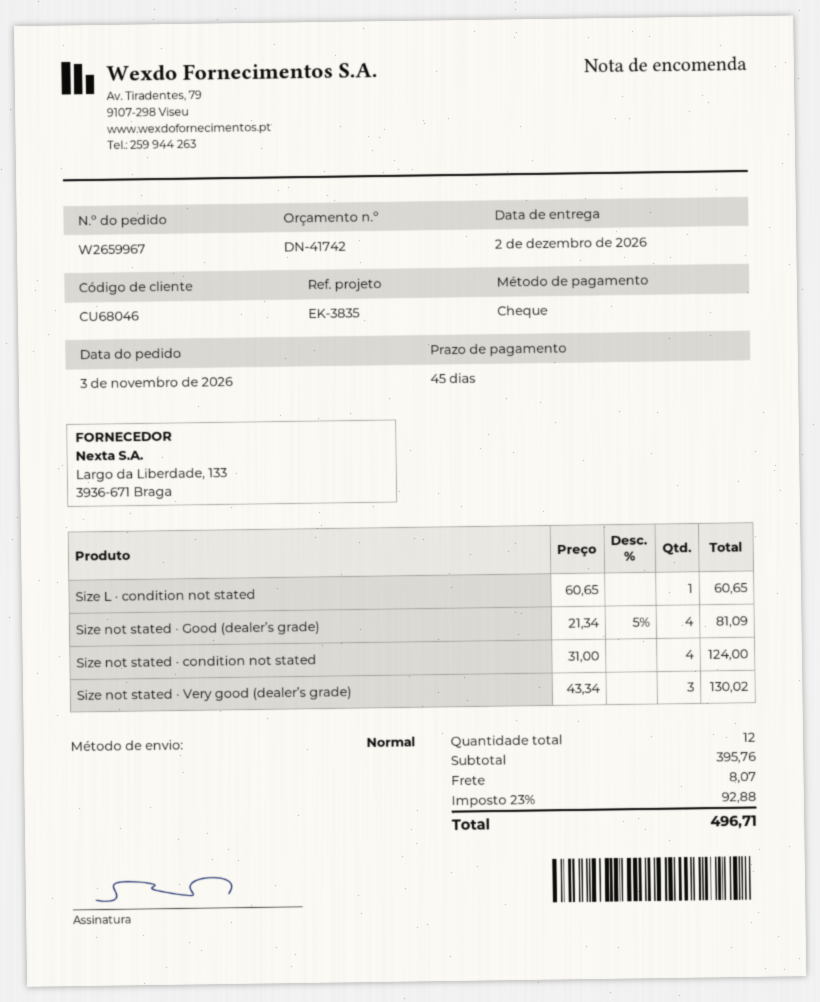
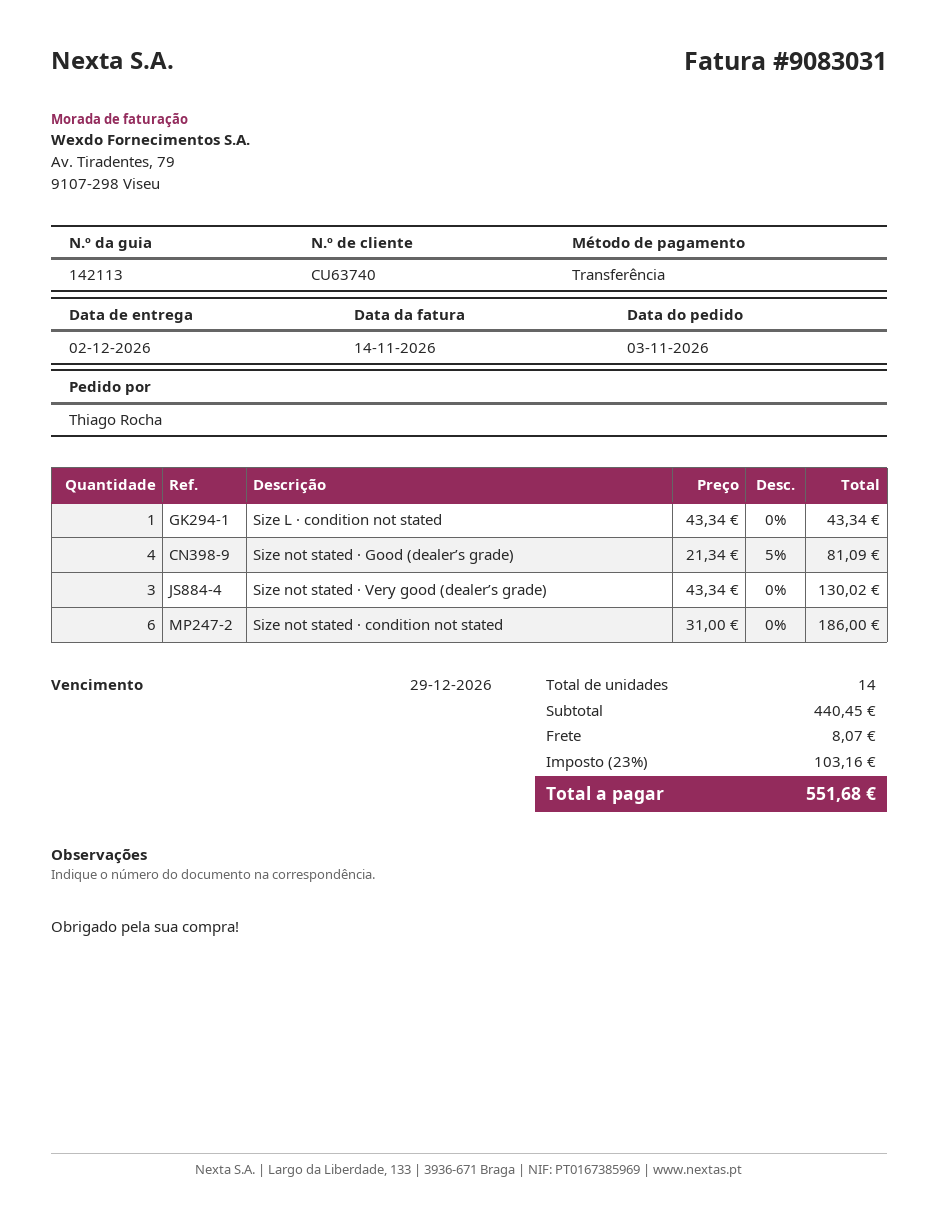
customer number: CU68046 -> CU63740
payment method: cheque -> bank transfer
Size L · condition not stated: 1 x 60.65 = 60.65 -> 1 x 43.34 = 43.34
Size not stated · condition not stated: 4 x 31.00 = 124.00 -> 6 x 31.00 = 186.00
total quantity: 12 -> 14
subtotal: 395.76 -> 440.45
tax: 23% = 92.88 -> 23% = 103.16
total: 496.71 -> 551.68

